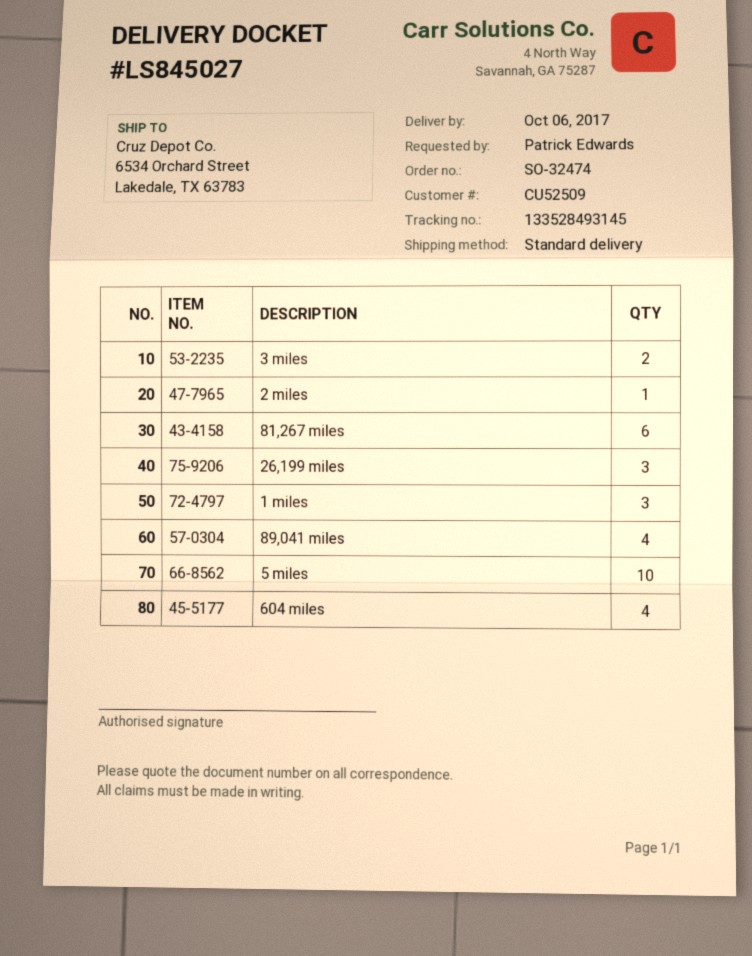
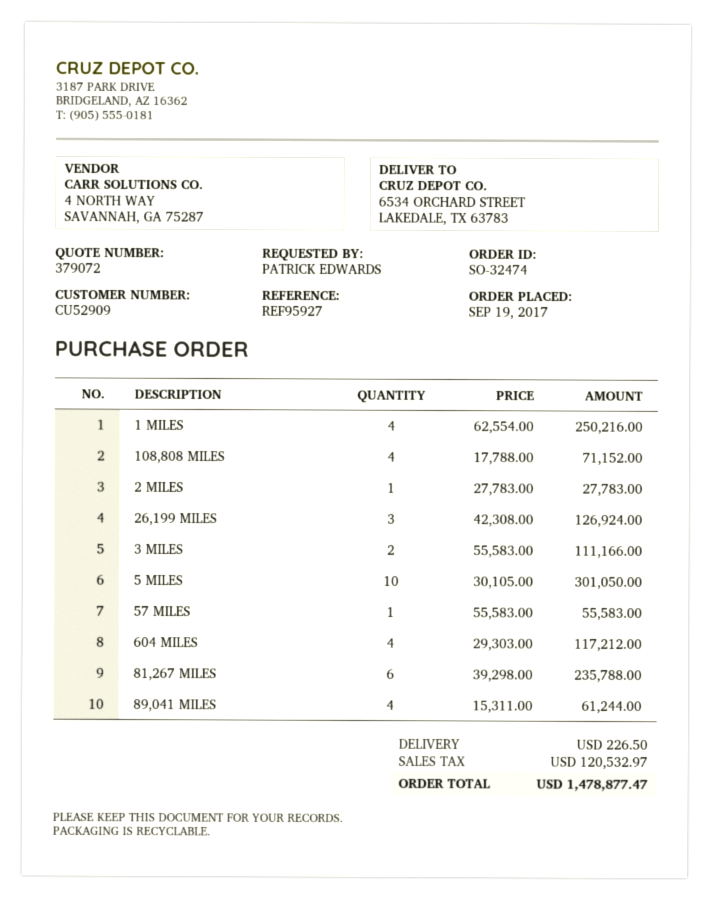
customer number: CU52509 -> CU52909
1 miles: 3 -> 4
108,808 MILES: none -> 4
57 MILES: none -> 1

